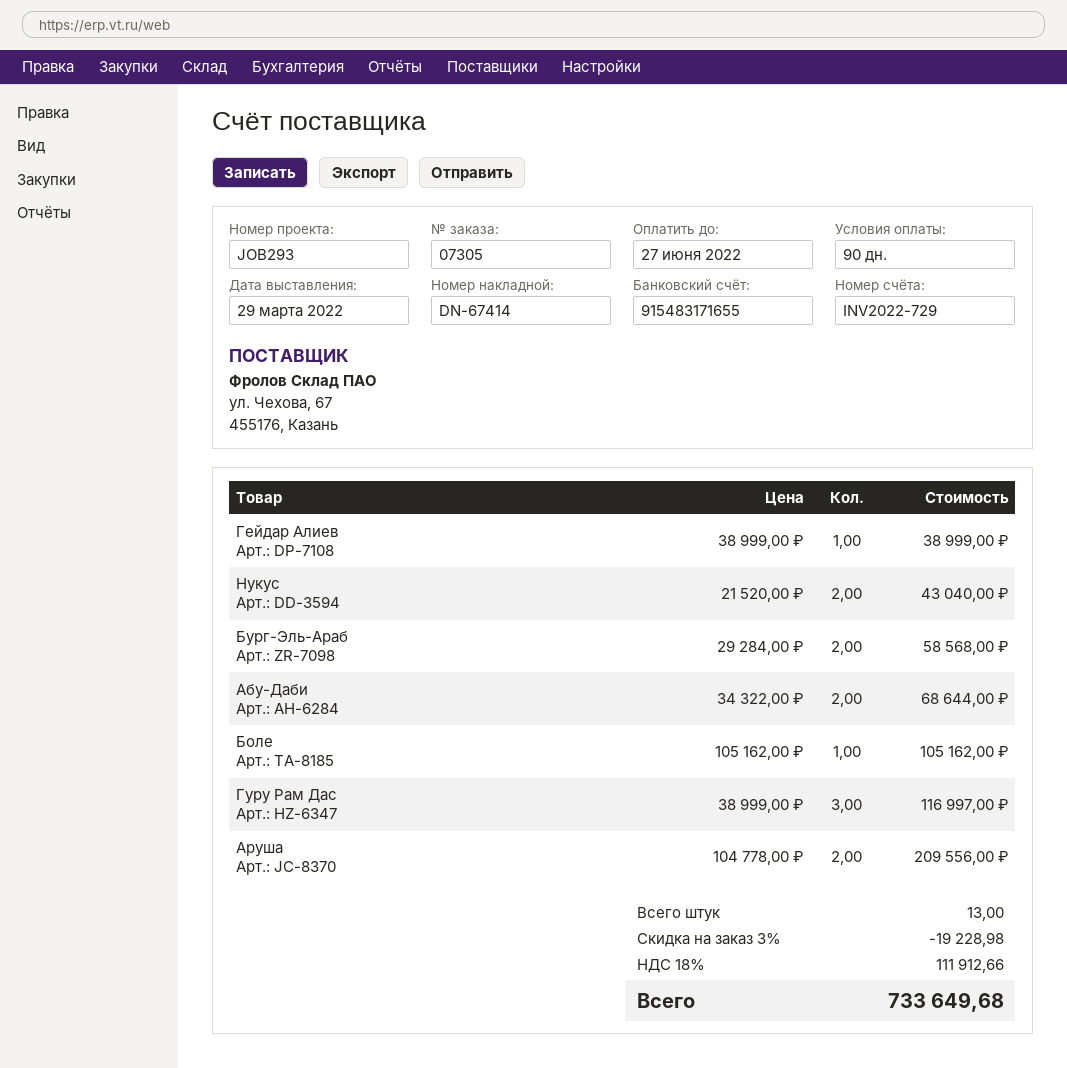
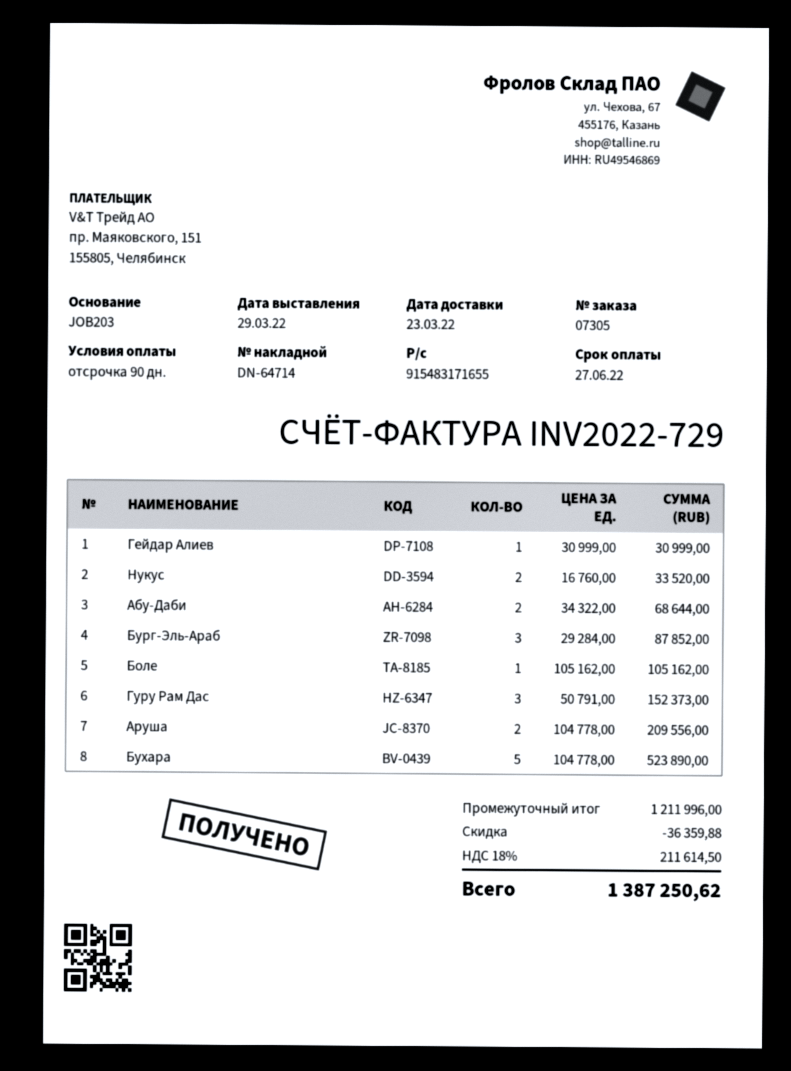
delivery note number: DN-67414 -> DN-64714
reference: JOB293 -> JOB203
Гейдар Алиев: 1 x 38999.00 = 38999.00 -> 1 x 30999.00 = 30999.00
Нукус: 2 x 21520.00 = 43040.00 -> 2 x 16760.00 = 33520.00
Бург-Эль-Араб: 2 x 29284.00 = 58568.00 -> 3 x 29284.00 = 87852.00
Гуру Рам Дас: 3 x 38999.00 = 116997.00 -> 3 x 50791.00 = 152373.00
Бухара: none -> 5 x 104778.00 = 523890.00
discount: 19228.98 -> 36359.88
tax: 18% = 111912.66 -> 18% = 211614.50
total: 733649.68 -> 1387250.62

